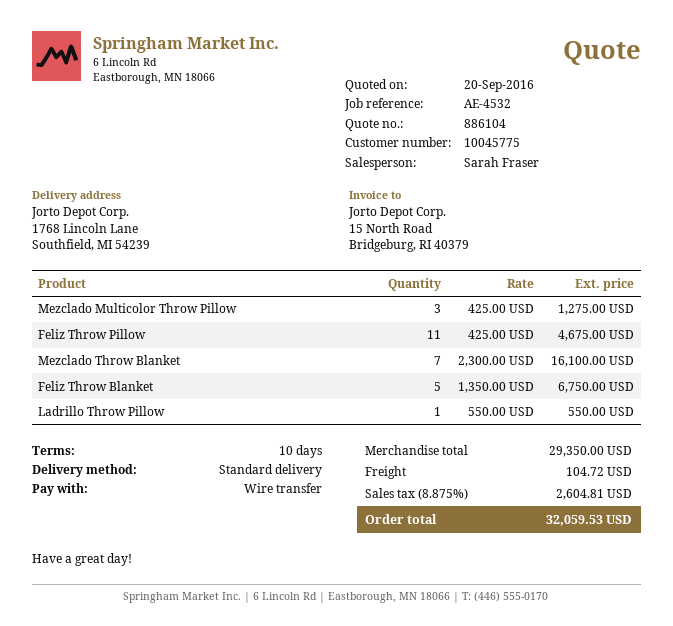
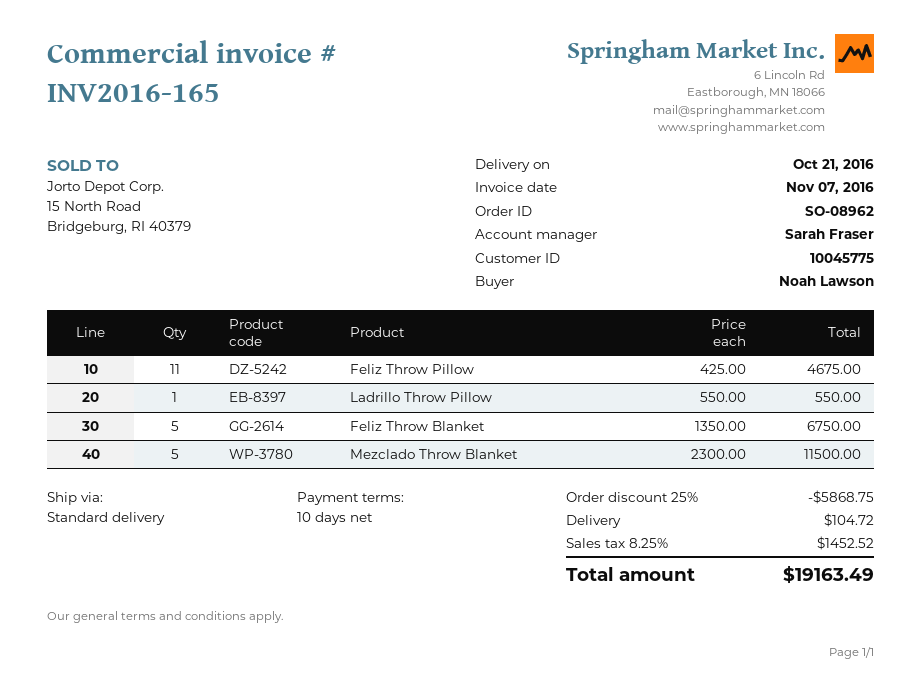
Mezclado Multicolor Throw Pillow: 3 x 425.00 = 1275.00 -> none
Mezclado Throw Blanket: 7 x 2300.00 = 16100.00 -> 5 x 2300.00 = 11500.00
discount: none -> 25% = 5868.75
tax: 8.875% = 2604.81 -> 8.25% = 1452.52
total: 32059.53 -> 19163.49

